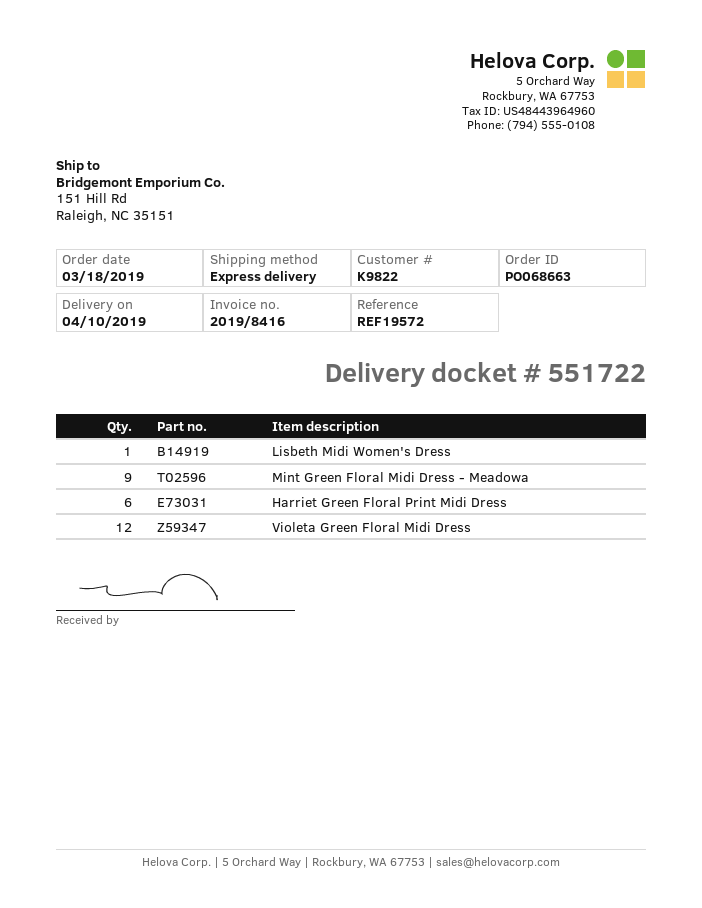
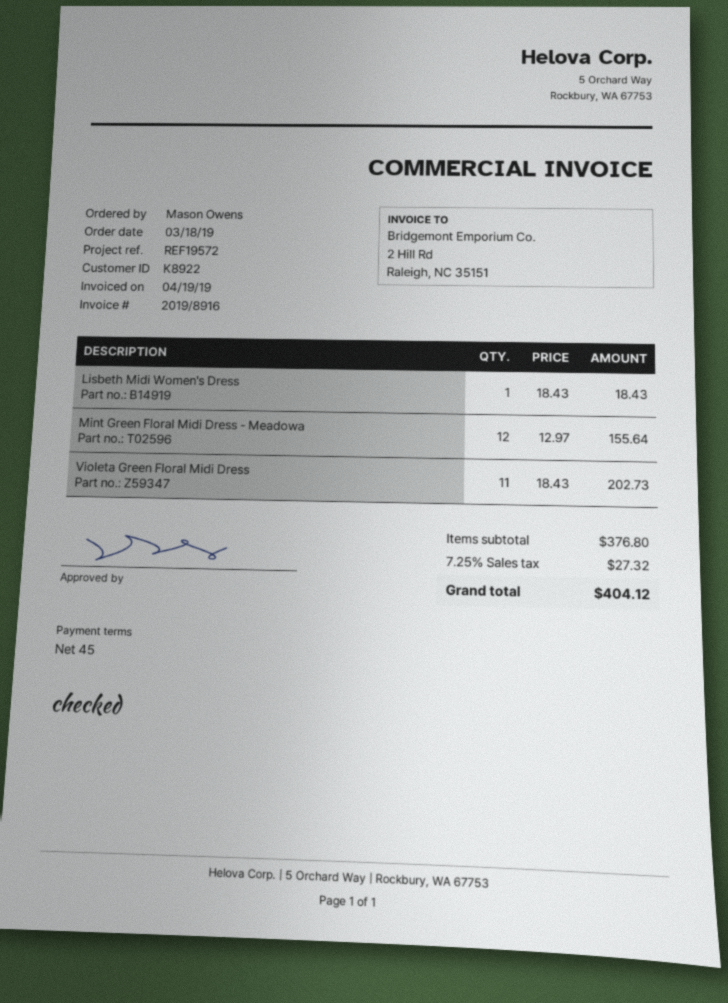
invoice number: 2019/8416 -> 2019/8916
customer number: K9822 -> K8922
Mint Green Floral Midi Dress - Meadowa: 9 -> 12
Harriet Green Floral Print Midi Dress: 6 -> none
Violeta Green Floral Midi Dress: 12 -> 11

